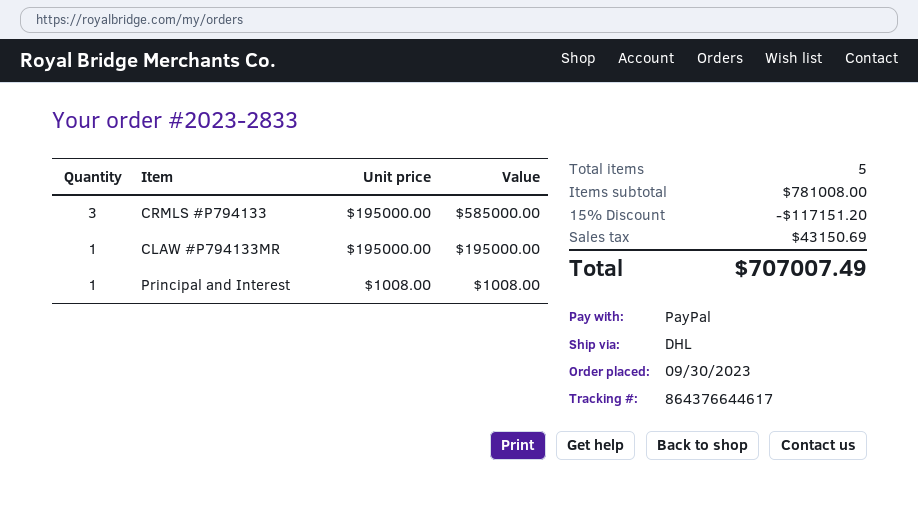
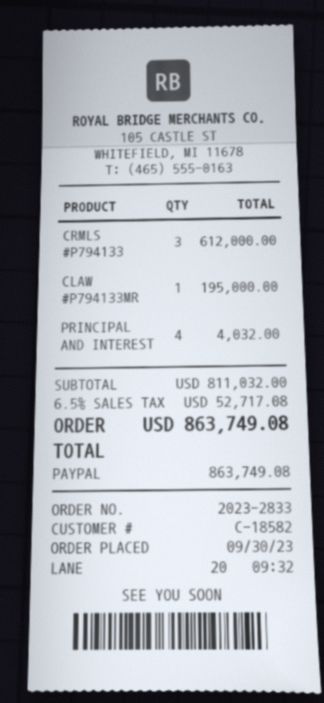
CRMLS #P794133: 3 for 585000.00 -> 3 for 612000.00
Principal and Interest: 1 for 1008.00 -> 4 for 4032.00
subtotal: 781008.00 -> 811032.00
discount: 15% = 117151.20 -> none
tax: 43150.69 -> 52717.08
total: 707007.49 -> 863749.08

